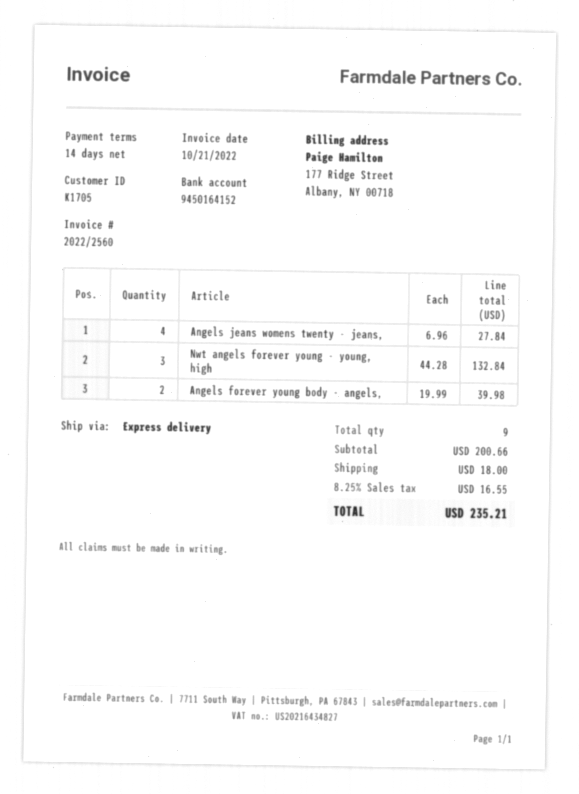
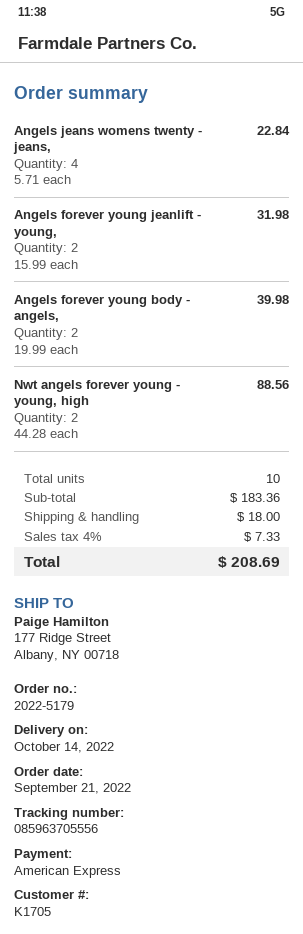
Angels jeans womens twenty - jeans,: 4 x 6.96 = 27.84 -> 4 x 5.71 = 22.84
Nwt angels forever young - young, high: 3 x 44.28 = 132.84 -> 2 x 44.28 = 88.56
Angels forever young jeanlift - young,: none -> 2 x 15.99 = 31.98
total quantity: 9 -> 10
subtotal: 200.66 -> 183.36
tax: 8.25% = 16.55 -> 4% = 7.33
total: 235.21 -> 208.69

